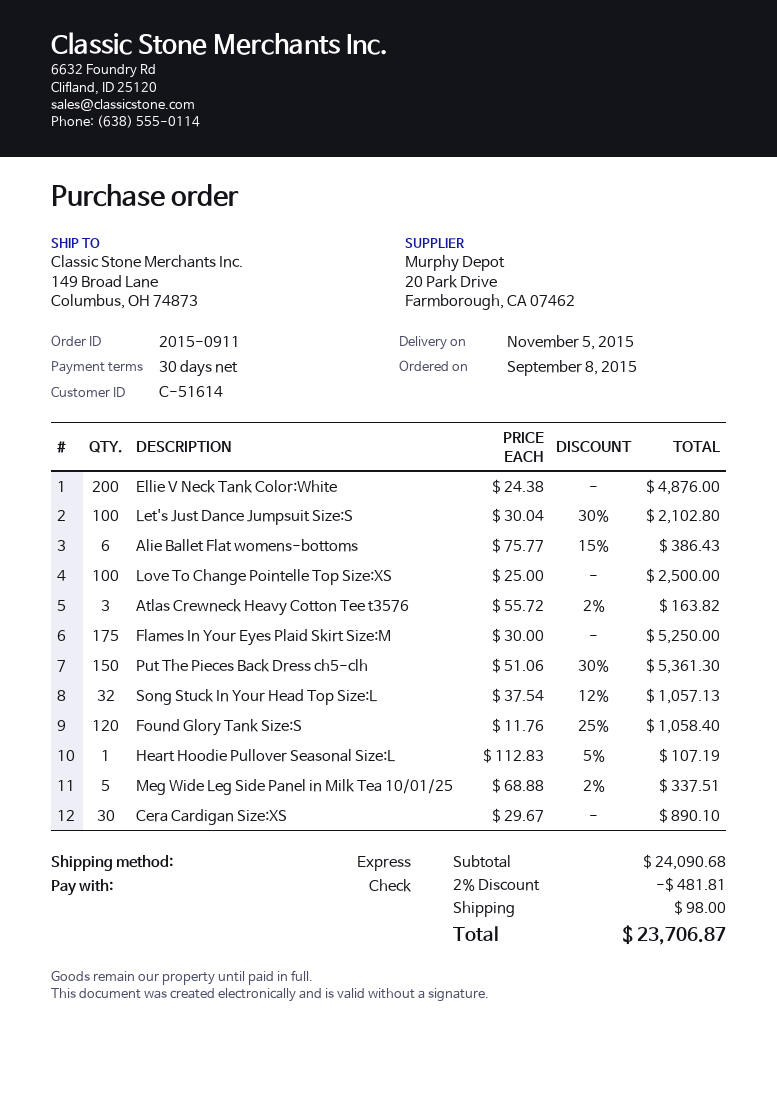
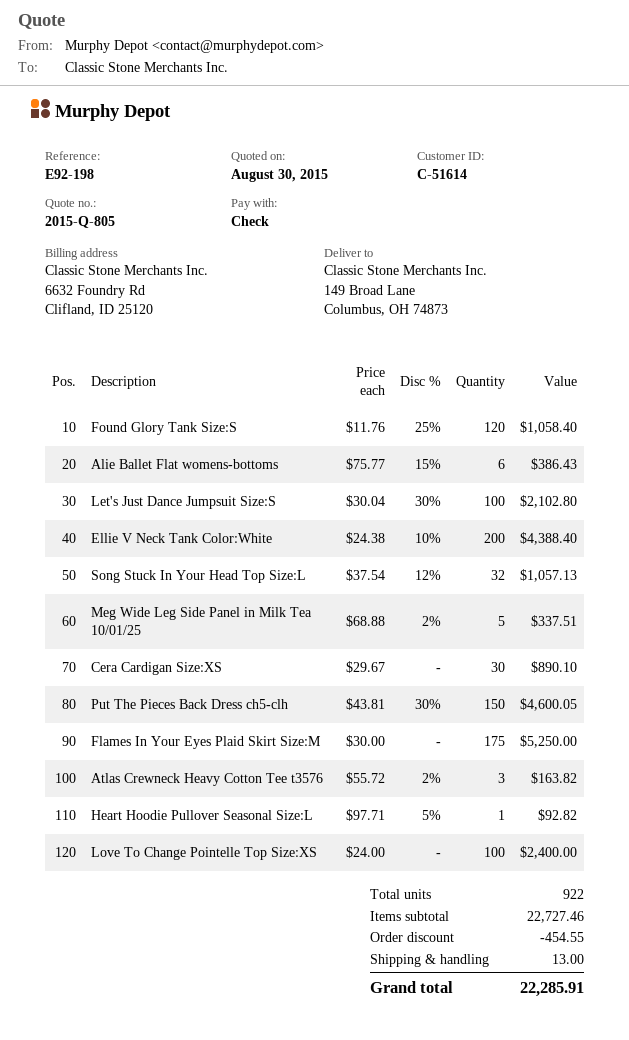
Ellie V Neck Tank Color:White: 200 x 24.38 = 4876.00 -> 200 x 24.38 - 10% = 4388.40
Love To Change Pointelle Top Size:XS: 100 x 25.00 = 2500.00 -> 100 x 24.00 = 2400.00
Put The Pieces Back Dress ch5-clh: 150 x 51.06 - 30% = 5361.30 -> 150 x 43.81 - 30% = 4600.05
Heart Hoodie Pullover Seasonal Size:L: 1 x 112.83 - 5% = 107.19 -> 1 x 97.71 - 5% = 92.82
subtotal: 24090.68 -> 22727.46
discount: 481.81 -> 454.55
shipping: 98.00 -> 13.00
total: 23706.87 -> 22285.91

